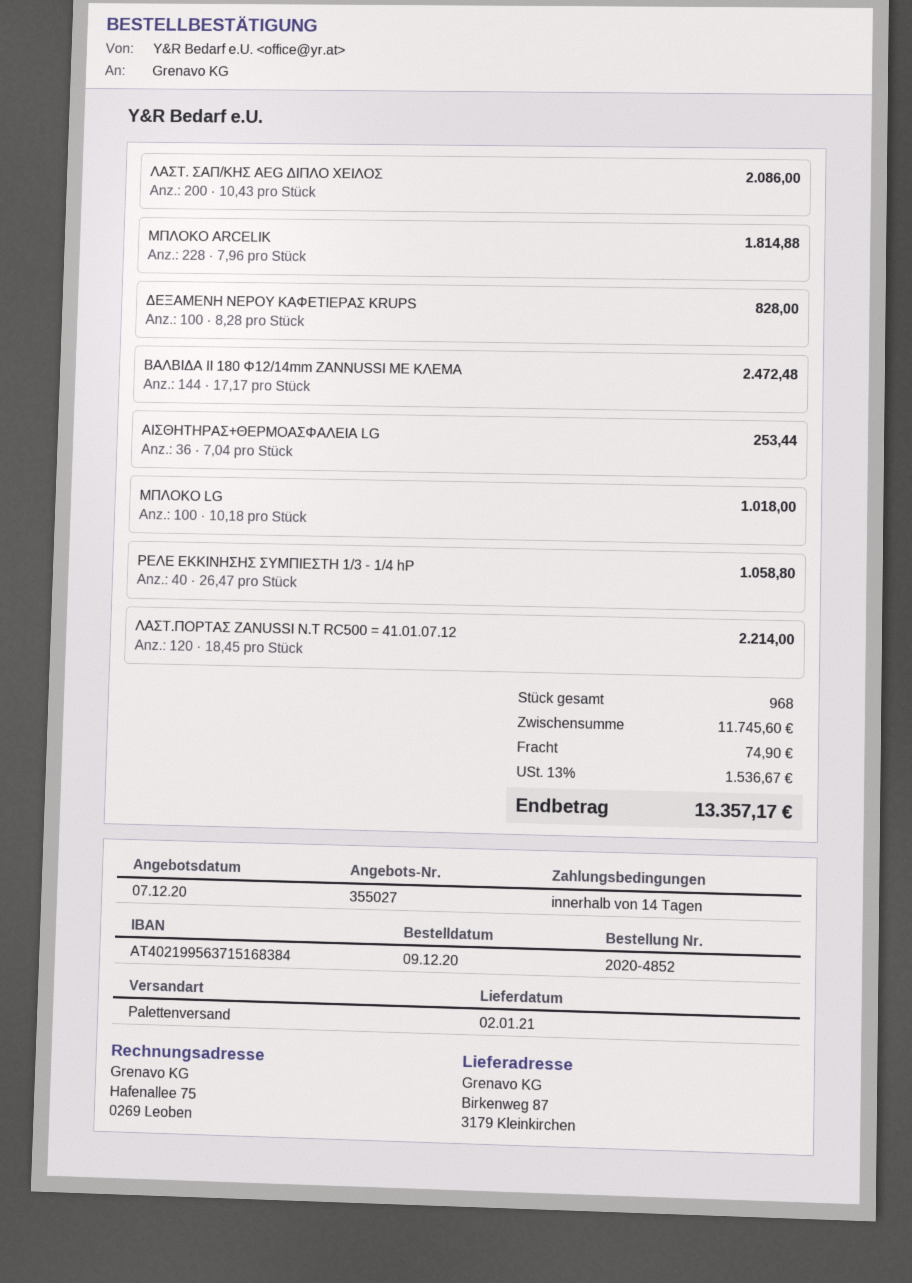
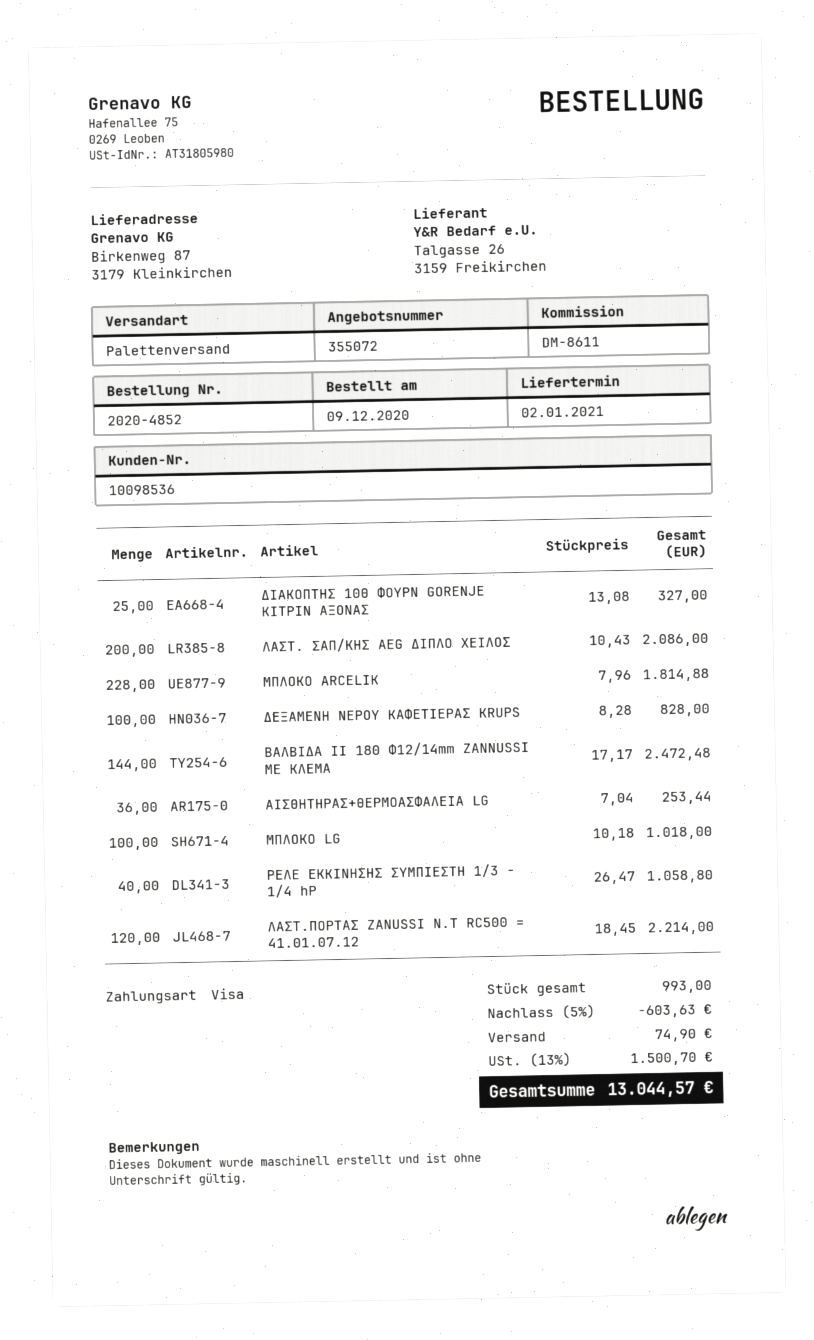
quote number: 355027 -> 355072
ΔΙΑΚΟΠΤΗΣ 10Θ ΦΟΥΡΝ GORENJE ΚΙΤΡΙΝ ΑΞΟΝΑΣ: none -> 25 x 13.08 = 327.00
total quantity: 968 -> 993
discount: none -> 5% = 603.63
tax: 13% = 1536.67 -> 13% = 1500.70
total: 13357.17 -> 13044.57

